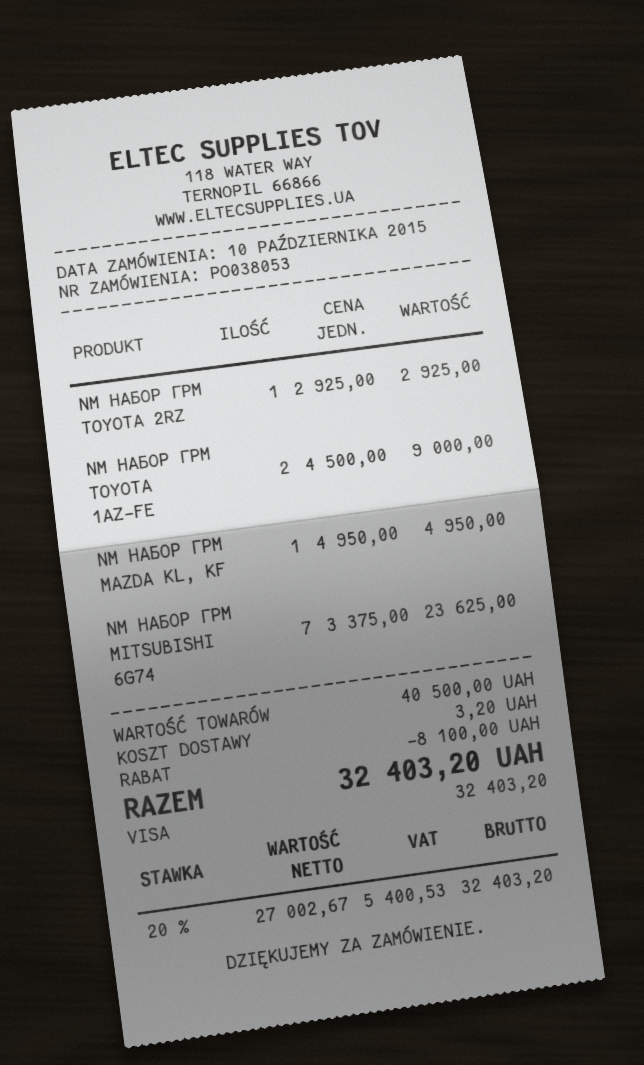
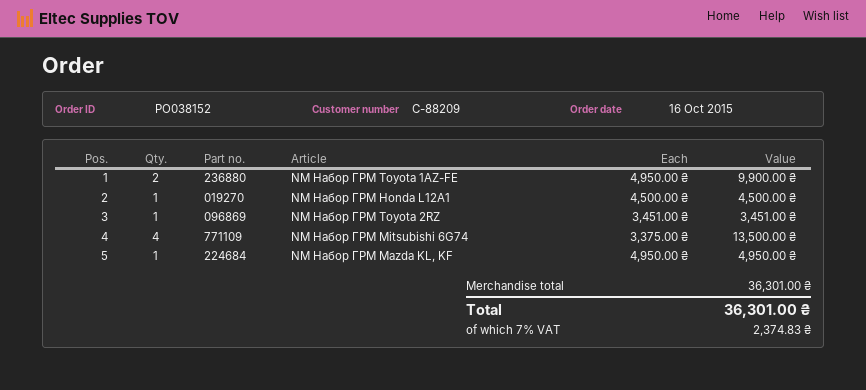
order number: PO038053 -> PO038152
order date: 2015-10-10 -> 2015-10-16
NM НАБОР ГРМ TOYOTA 2RZ: 1 x 2925.00 = 2925.00 -> 1 x 3451.00 = 3451.00
NM НАБОР ГРМ TOYOTA 1AZ-FE: 2 x 4500.00 = 9000.00 -> 2 x 4950.00 = 9900.00
NM НАБОР ГРМ MITSUBISHI 6G74: 7 x 3375.00 = 23625.00 -> 4 x 3375.00 = 13500.00
NM Набор ГРМ Honda L12A1: none -> 1 x 4500.00 = 4500.00
subtotal: 40500.00 -> 36301.00
discount: 8100.00 -> none
shipping: 3.20 -> none
tax: 20% = 5400.53 -> 7% = 2374.83
total: 32403.20 -> 36301.00

